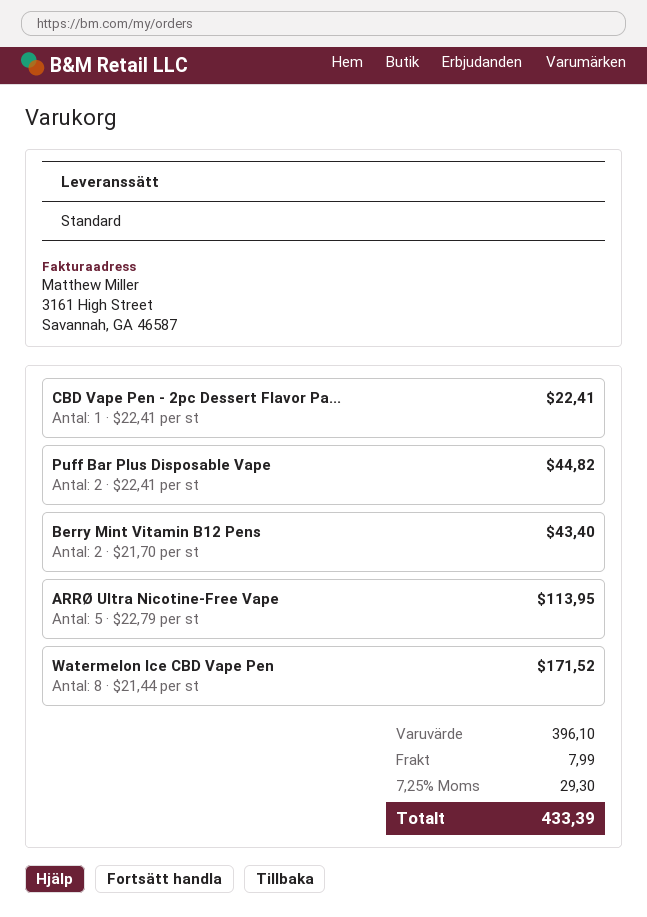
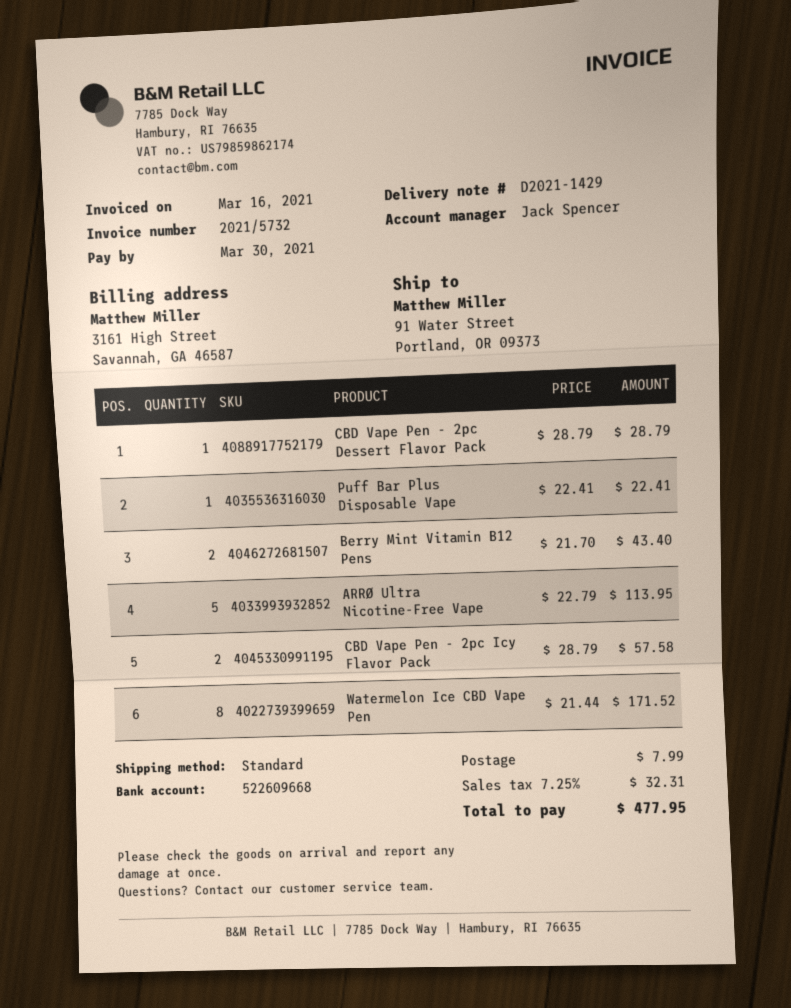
CBD Vape Pen - 2pc Dessert Flavor Pa...: 1 x 22.41 = 22.41 -> 1 x 28.79 = 28.79
Puff Bar Plus Disposable Vape: 2 x 22.41 = 44.82 -> 1 x 22.41 = 22.41
CBD Vape Pen - 2pc Icy Flavor Pack: none -> 2 x 28.79 = 57.58
tax: 7.25% = 29.30 -> 7.25% = 32.31
total: 433.39 -> 477.95

